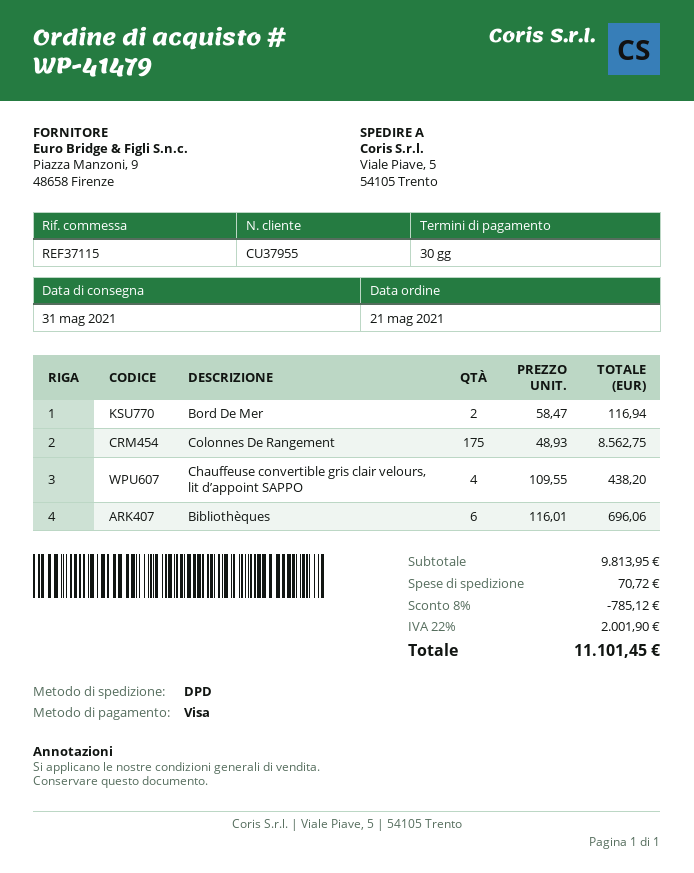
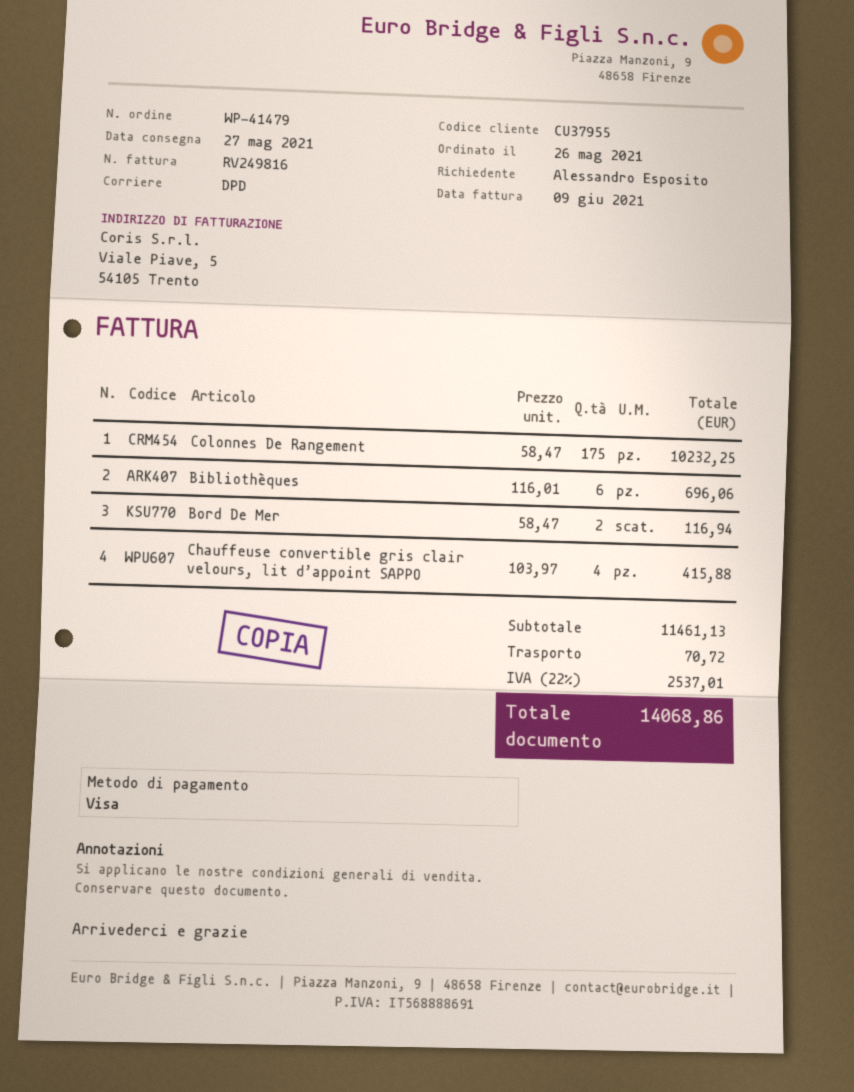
order date: 2021-05-21 -> 2021-05-26
delivery date: 2021-05-31 -> 2021-05-27
Colonnes De Rangement: 175 x 48.93 = 8562.75 -> 175 x 58.47 = 10232.25
Chauffeuse convertible gris clair velours, lit d’appoint SAPPO: 4 x 109.55 = 438.20 -> 4 x 103.97 = 415.88
subtotal: 9813.95 -> 11461.13
discount: 8% = 785.12 -> none
tax: 22% = 2001.90 -> 22% = 2537.01
total: 11101.45 -> 14068.86

